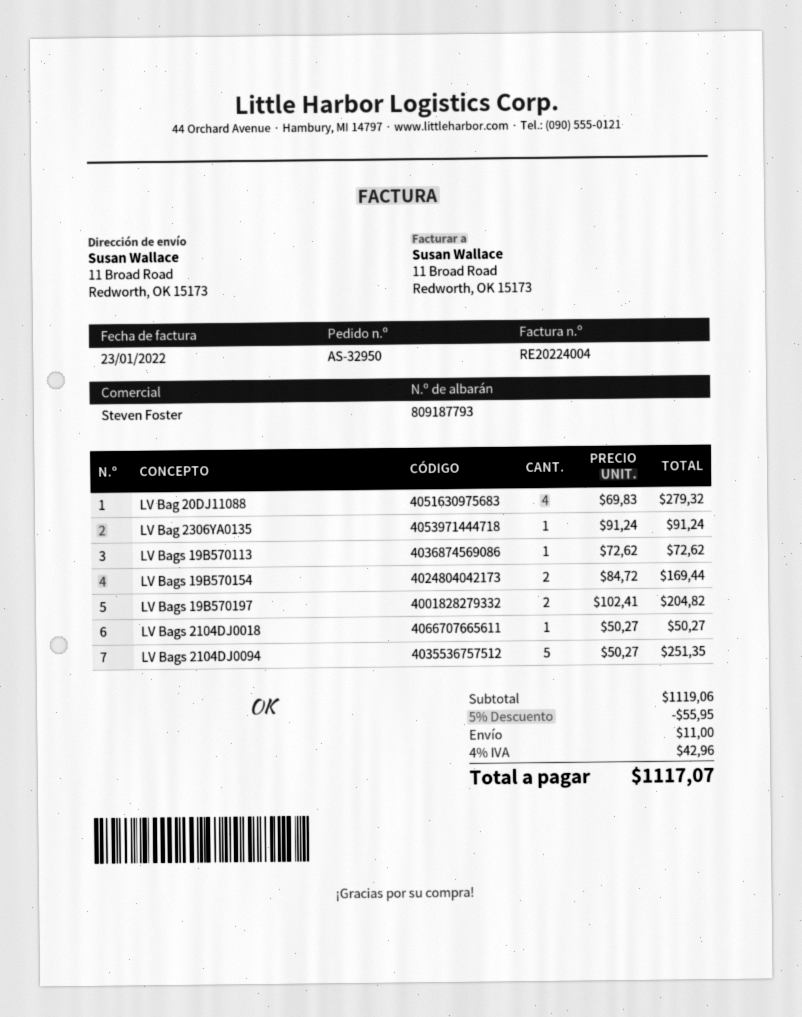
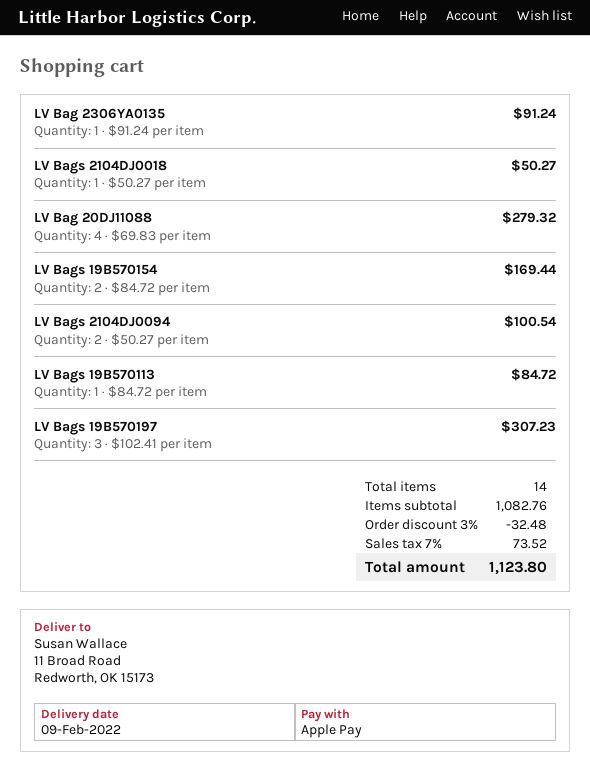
LV Bags 19B570113: 1 x 72.62 = 72.62 -> 1 x 84.72 = 84.72
LV Bags 19B570197: 2 x 102.41 = 204.82 -> 3 x 102.41 = 307.23
LV Bags 2104DJ0094: 5 x 50.27 = 251.35 -> 2 x 50.27 = 100.54
subtotal: 1119.06 -> 1082.76
discount: 5% = 55.95 -> 3% = 32.48
shipping: 11.00 -> none
tax: 4% = 42.96 -> 7% = 73.52
total: 1117.07 -> 1123.80

